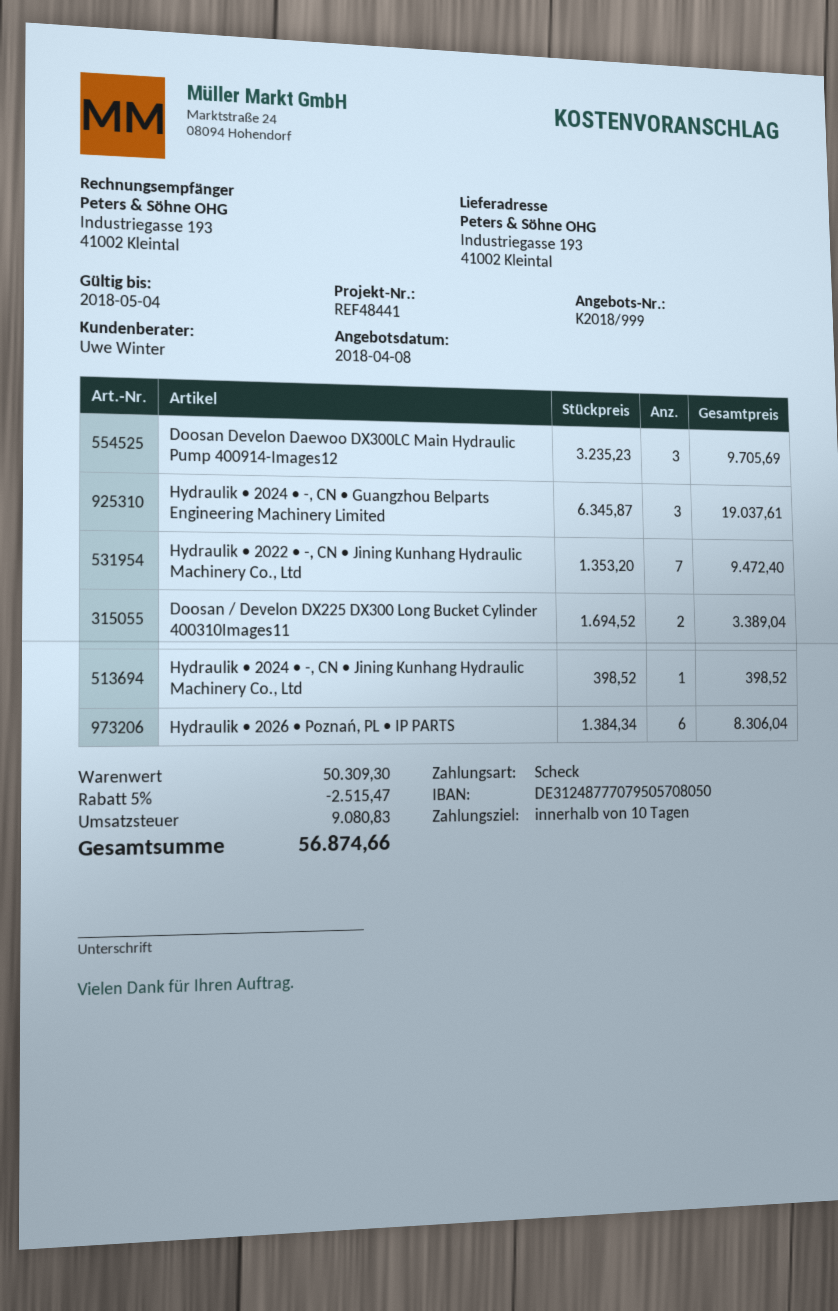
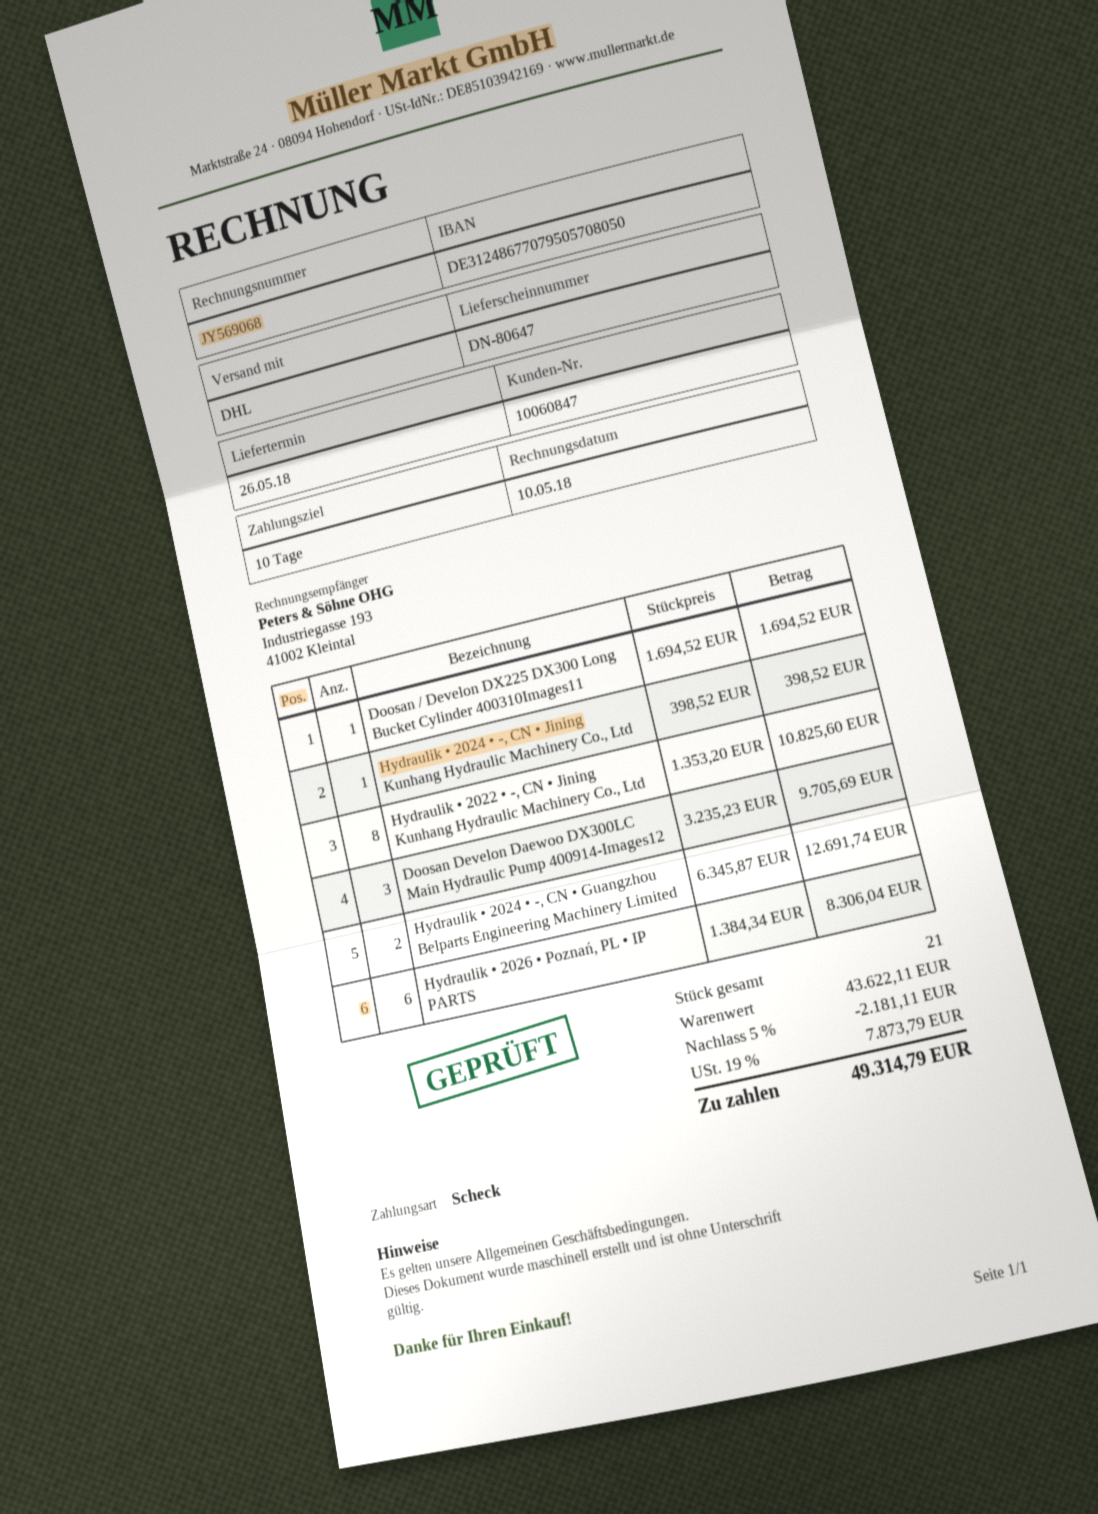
bank account: DE31248777079505708050 -> DE31248677079505708050
Hydraulik • 2024 • -, CN • Guangzhou Belparts Engineering Machinery Limited: 3 x 6345.87 = 19037.61 -> 2 x 6345.87 = 12691.74
Hydraulik • 2022 • -, CN • Jining Kunhang Hydraulic Machinery Co., Ltd: 7 x 1353.20 = 9472.40 -> 8 x 1353.20 = 10825.60
Doosan / Develon DX225 DX300 Long Bucket Cylinder 400310Images11: 2 x 1694.52 = 3389.04 -> 1 x 1694.52 = 1694.52
subtotal: 50309.30 -> 43622.11
discount: 5% = 2515.47 -> 5% = 2181.11
tax: 9080.83 -> 7873.79
total: 56874.66 -> 49314.79

